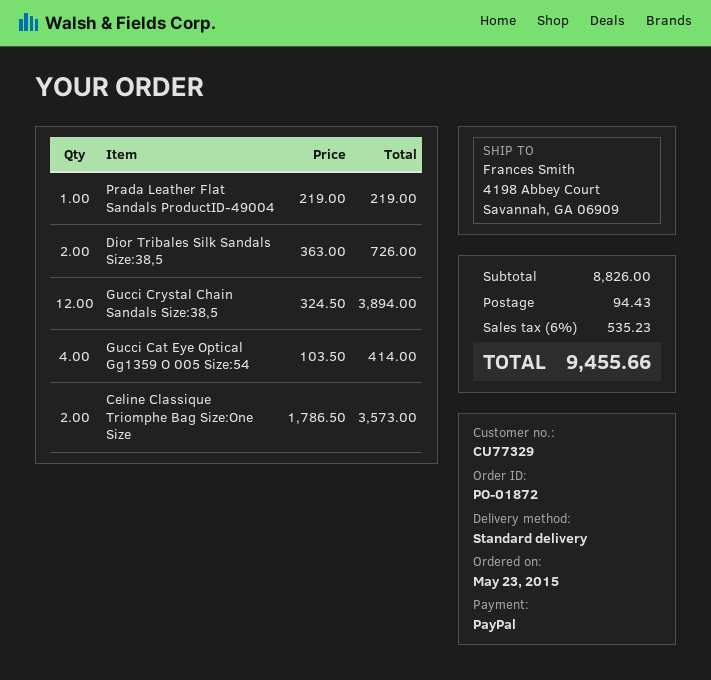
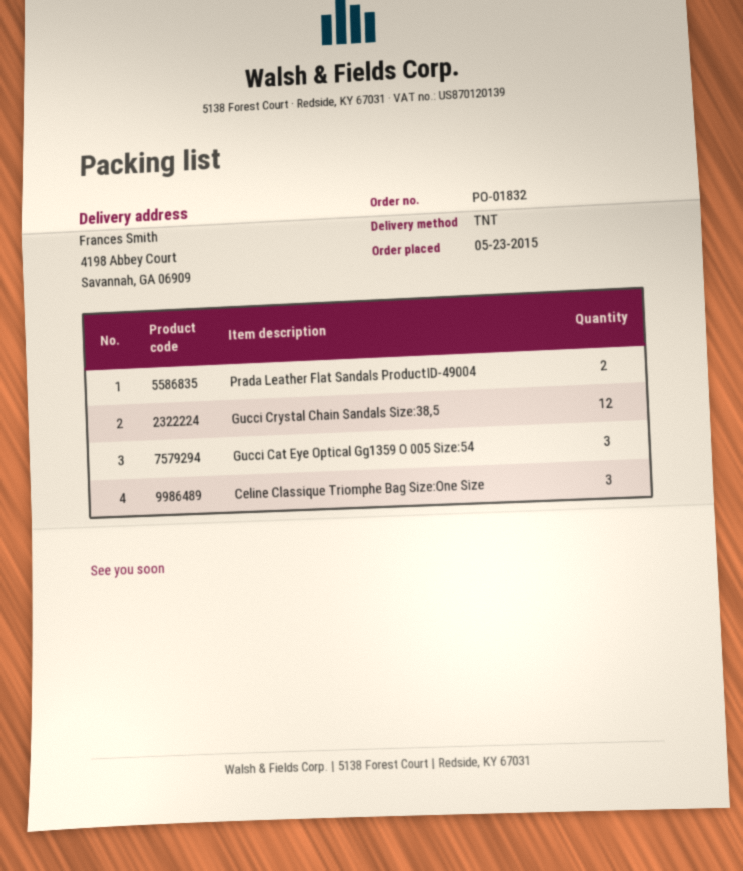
order number: PO-01872 -> PO-01832
shipping method: standard -> TNT
Prada Leather Flat Sandals ProductID-49004: 1 -> 2
Dior Tribales Silk Sandals Size:38,5: 2 -> none
Gucci Cat Eye Optical Gg1359 O 005 Size:54: 4 -> 3
Celine Classique Triomphe Bag Size:One Size: 2 -> 3

